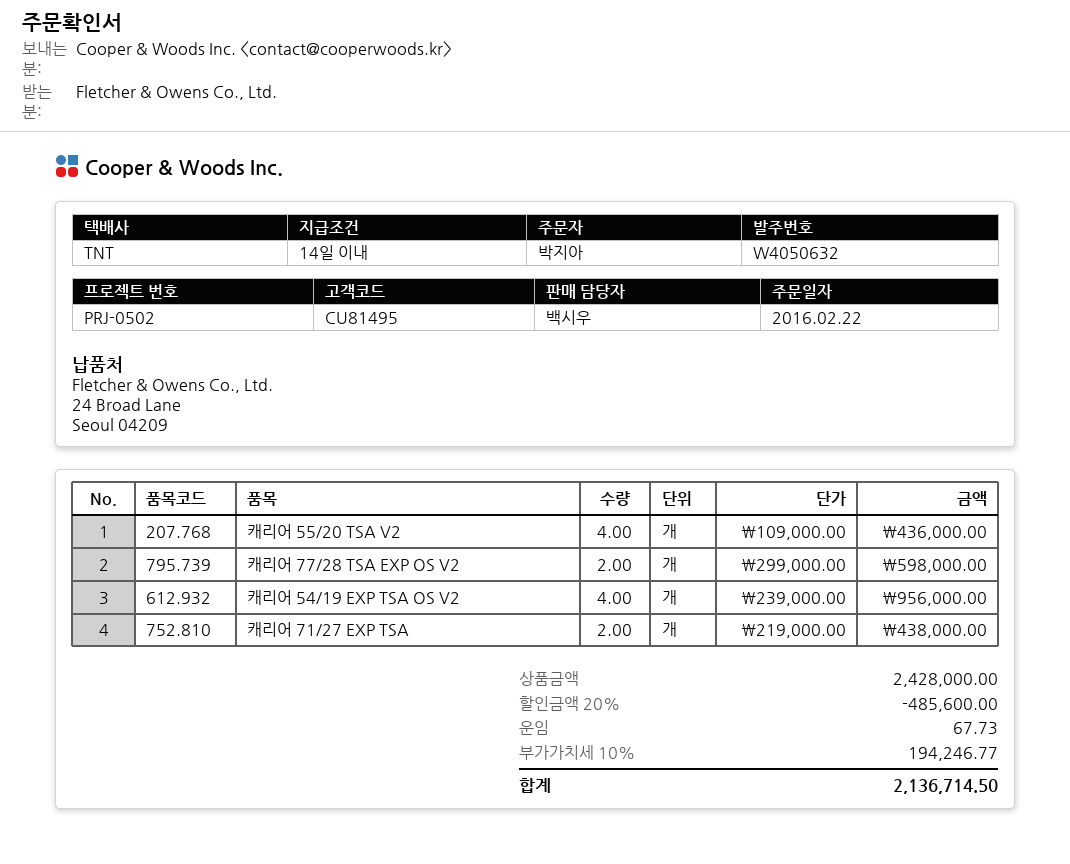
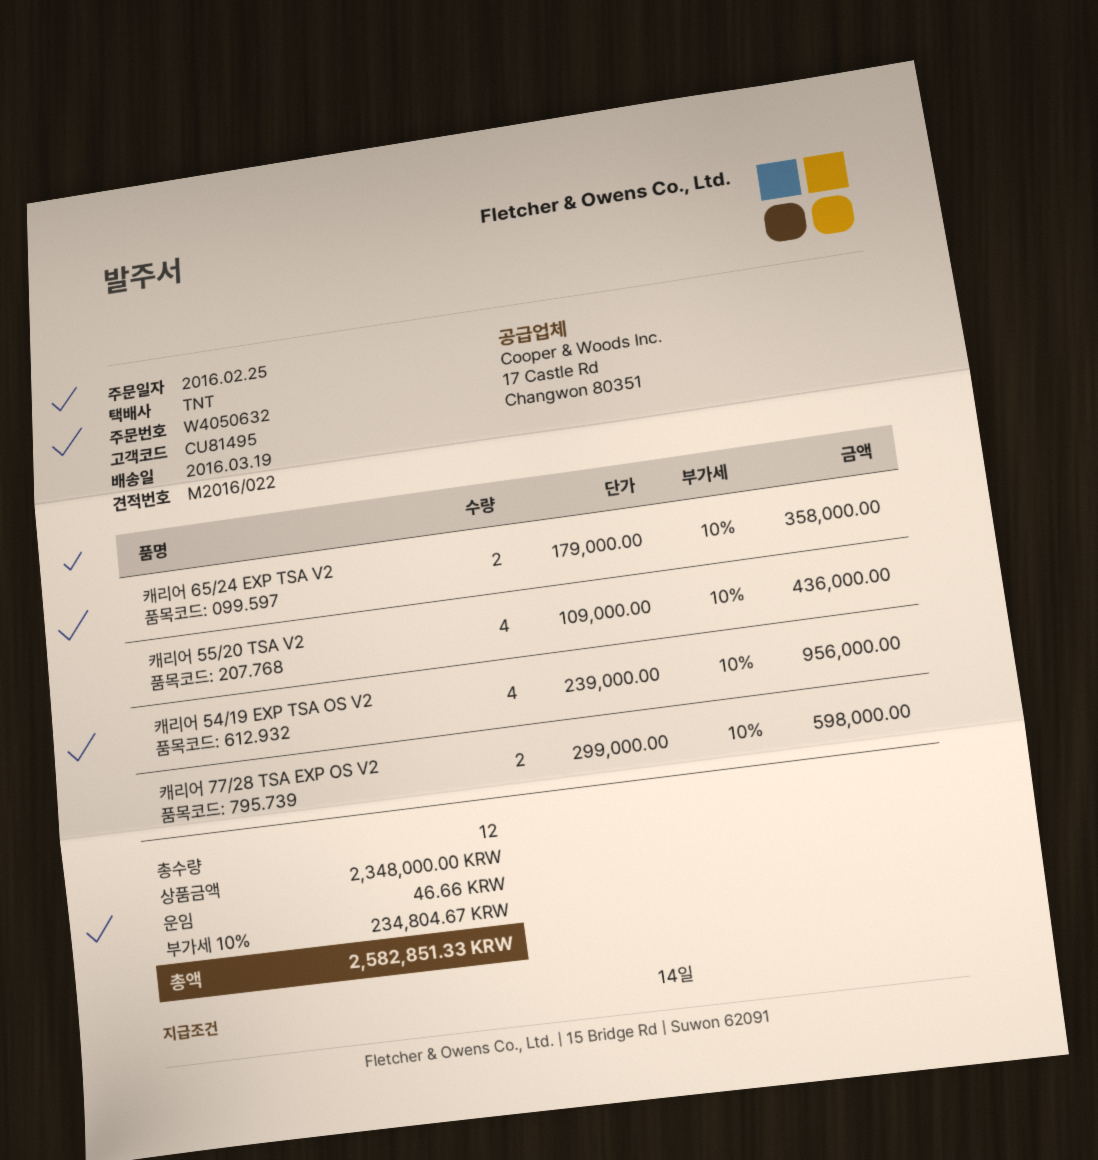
order date: 2016-02-22 -> 2016-02-25
캐리어 71/27 EXP TSA: 2 x 219000.00 = 438000.00 -> none
캐리어 65/24 EXP TSA V2: none -> 2 x 179000.00 = 358000.00
subtotal: 2428000.00 -> 2348000.00
discount: 20% = 485600.00 -> none
shipping: 67.73 -> 46.66
tax: 10% = 194246.77 -> 10% = 234804.67
total: 2136714.50 -> 2582851.33

